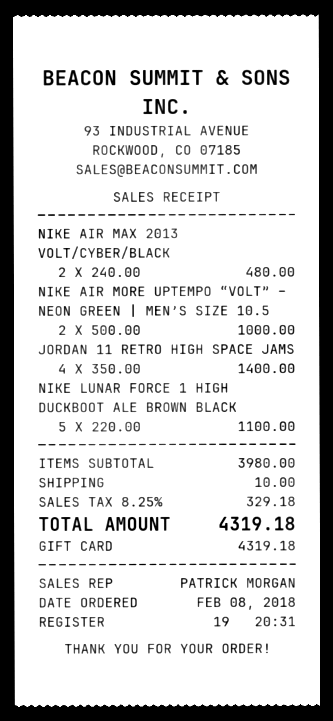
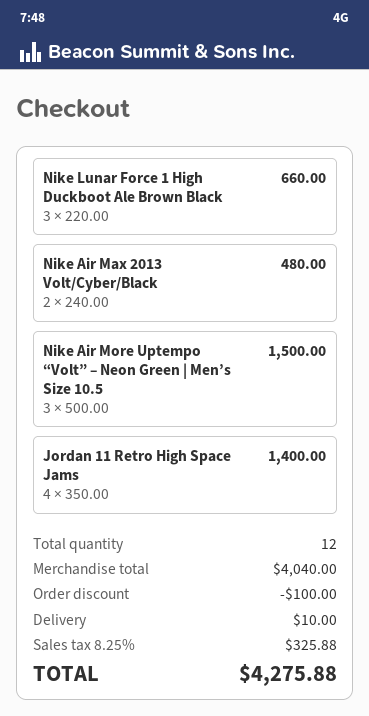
NIKE AIR MORE UPTEMPO “VOLT” – NEON GREEN | MEN’S SIZE 10.5: 2 x 500.00 = 1000.00 -> 3 x 500.00 = 1500.00
NIKE LUNAR FORCE 1 HIGH DUCKBOOT ALE BROWN BLACK: 5 x 220.00 = 1100.00 -> 3 x 220.00 = 660.00
subtotal: 3980.00 -> 4040.00
discount: none -> 100.00
tax: 8.25% = 329.18 -> 8.25% = 325.88
total: 4319.18 -> 4275.88

